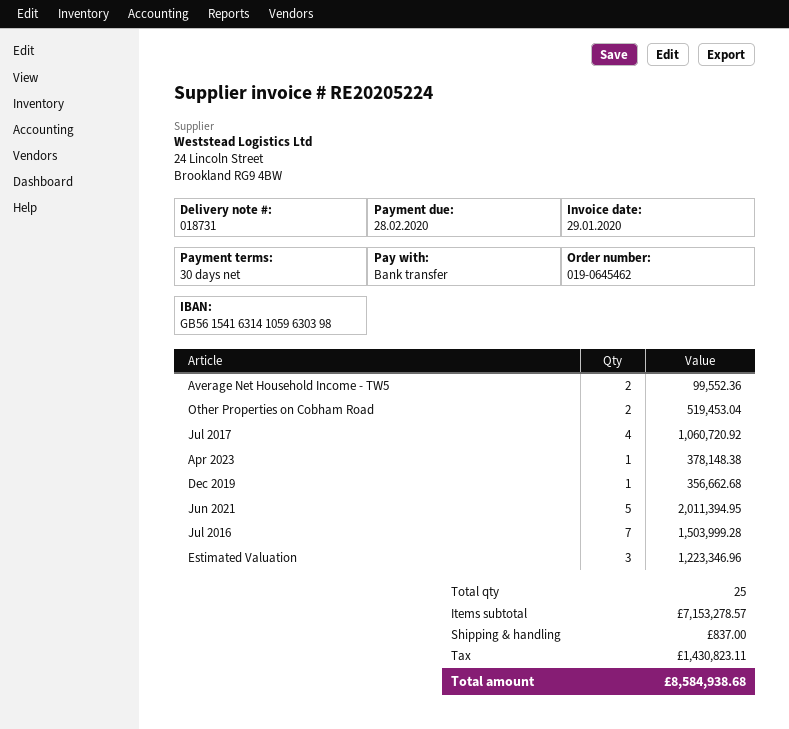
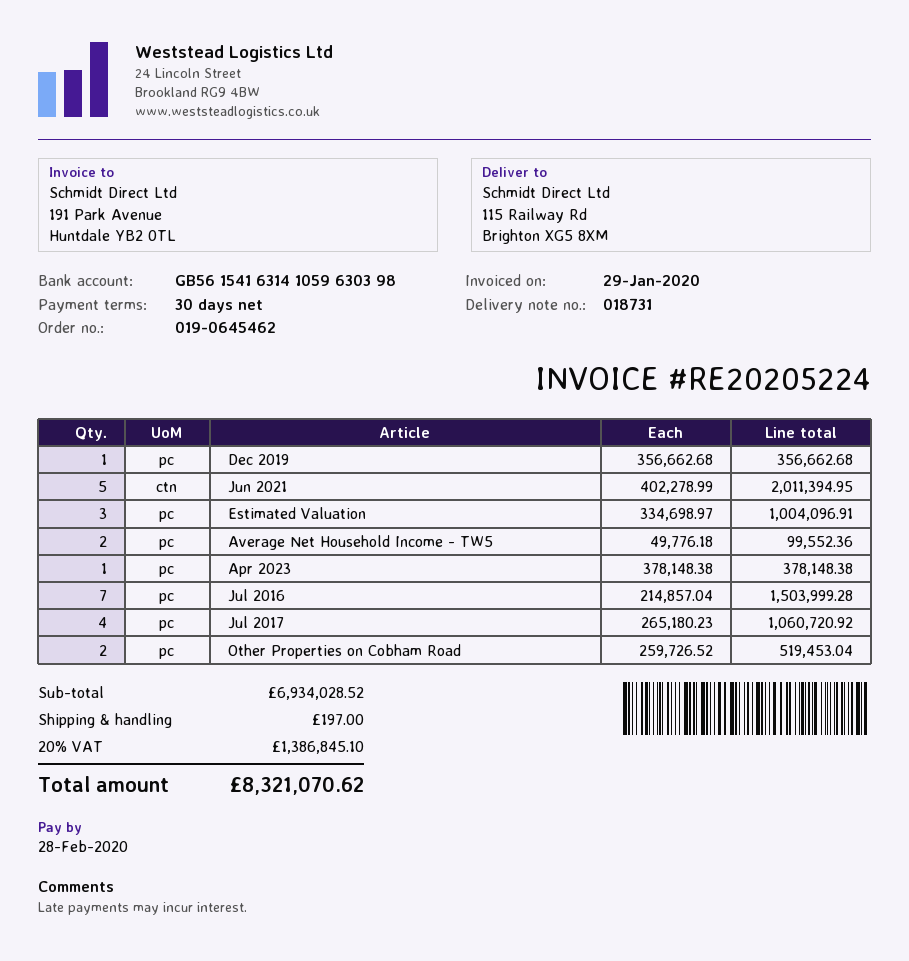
Estimated Valuation: 3 for 1223346.96 -> 3 for 1004096.91
subtotal: 7153278.57 -> 6934028.52
shipping: 837.00 -> 197.00
tax: 1430823.11 -> 1386845.10
total: 8584938.68 -> 8321070.62

